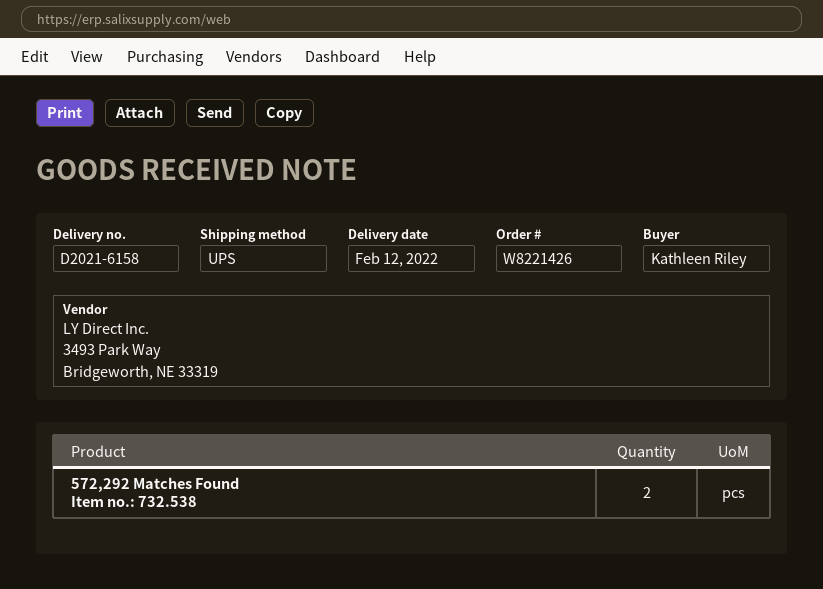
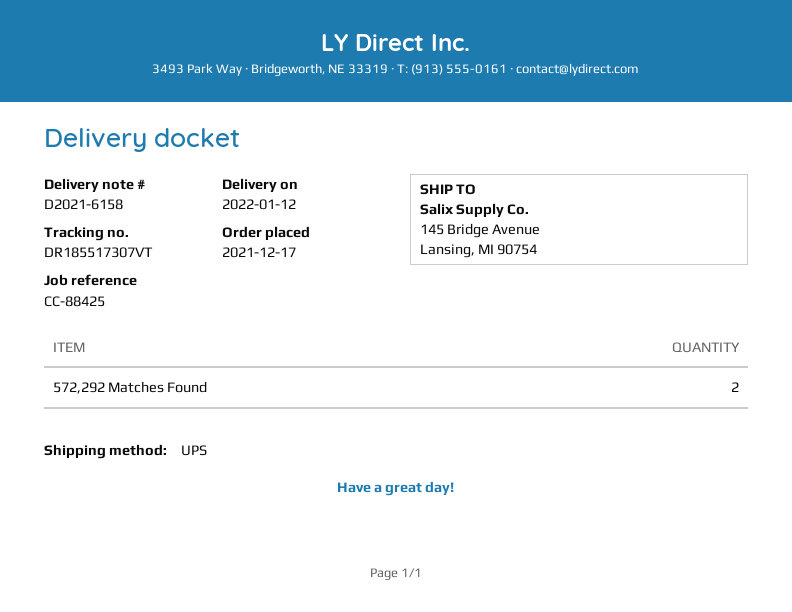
delivery date: 2022-02-12 -> 2022-01-12

